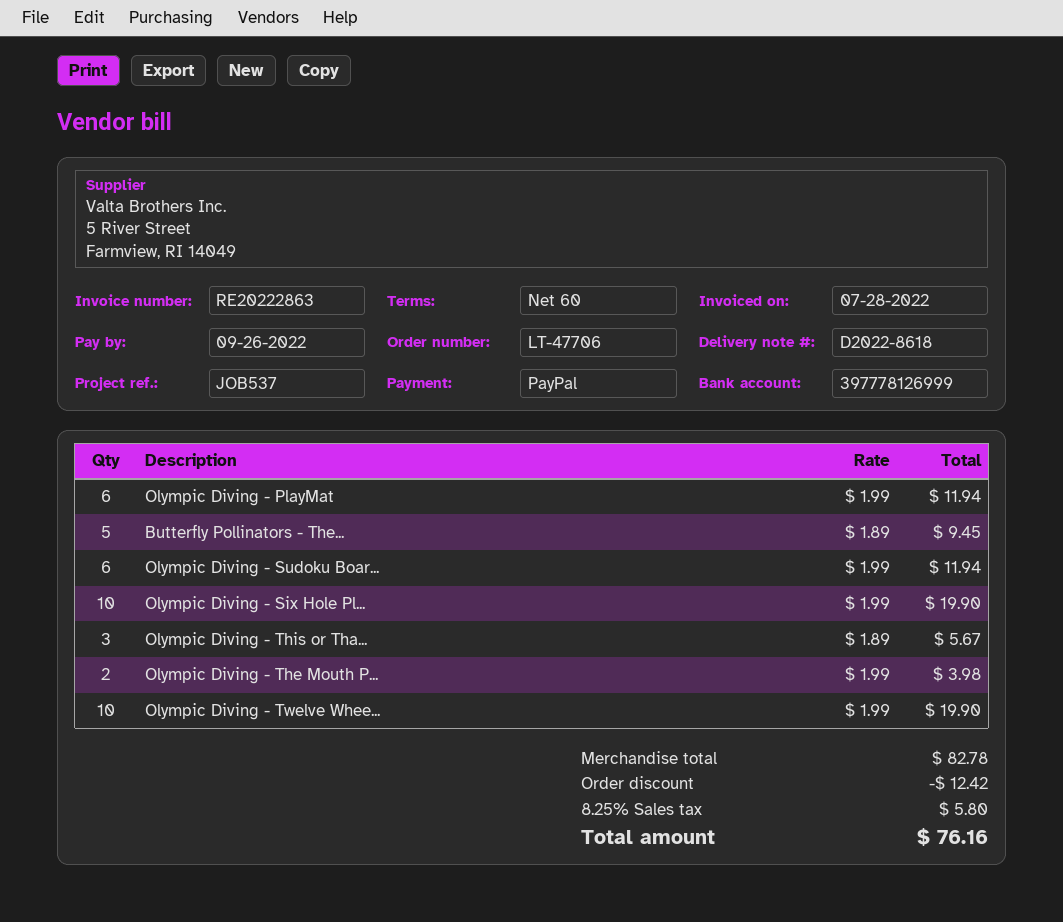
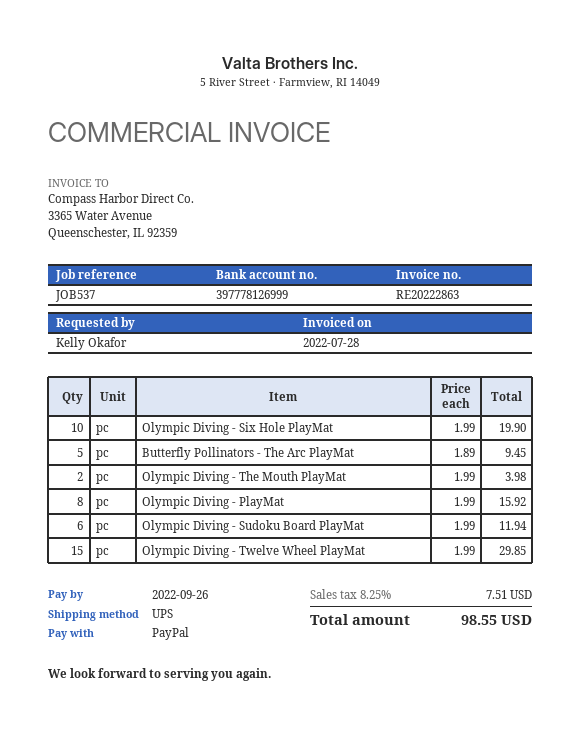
Olympic Diving - PlayMat: 6 x 1.99 = 11.94 -> 8 x 1.99 = 15.92
Olympic Diving - This or Tha...: 3 x 1.89 = 5.67 -> none
Olympic Diving - Twelve Whee...: 10 x 1.99 = 19.90 -> 15 x 1.99 = 29.85
discount: 12.42 -> none
tax: 8.25% = 5.80 -> 8.25% = 7.51
total: 76.16 -> 98.55

